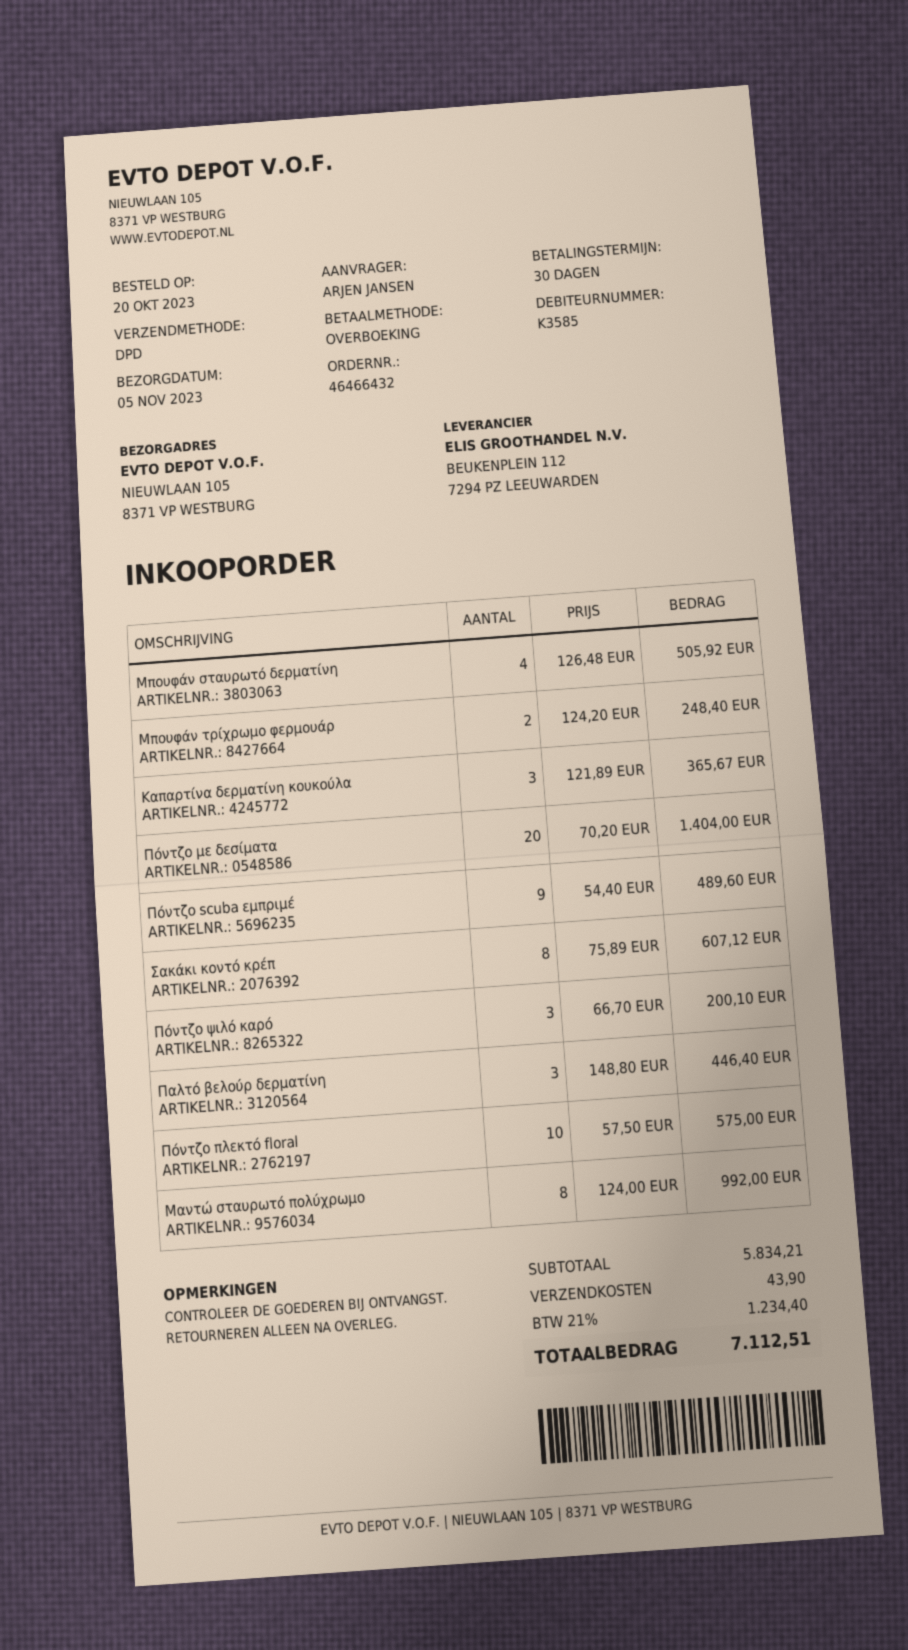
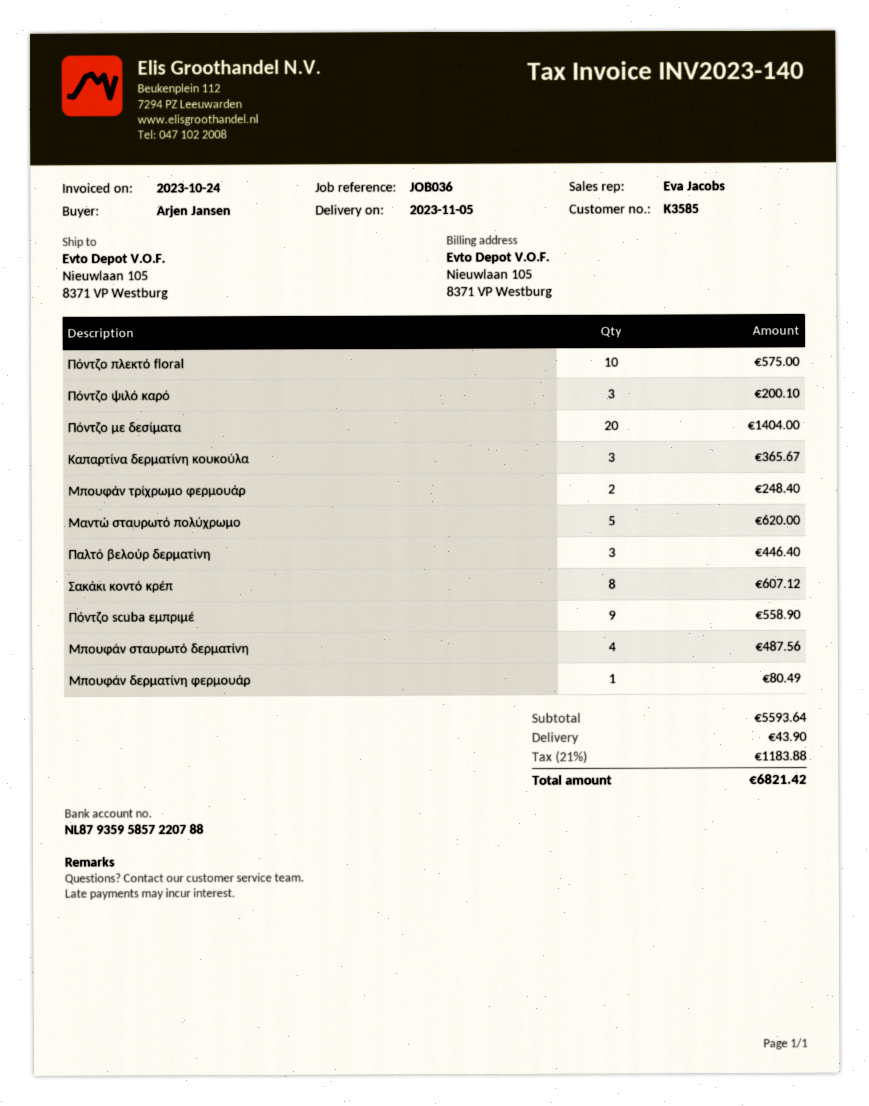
Μπουφάν σταυρωτό δερματίνη: 4 for 505.92 -> 4 for 487.56
Πόντζο scuba εμπριμέ: 9 for 489.60 -> 9 for 558.90
Μαντώ σταυρωτό πολύχρωμο: 8 for 992.00 -> 5 for 620.00
Μπουφάν δερματίνη φερμουάρ: none -> 1 for 80.49
subtotal: 5834.21 -> 5593.64
tax: 21% = 1234.40 -> 21% = 1183.88
total: 7112.51 -> 6821.42

